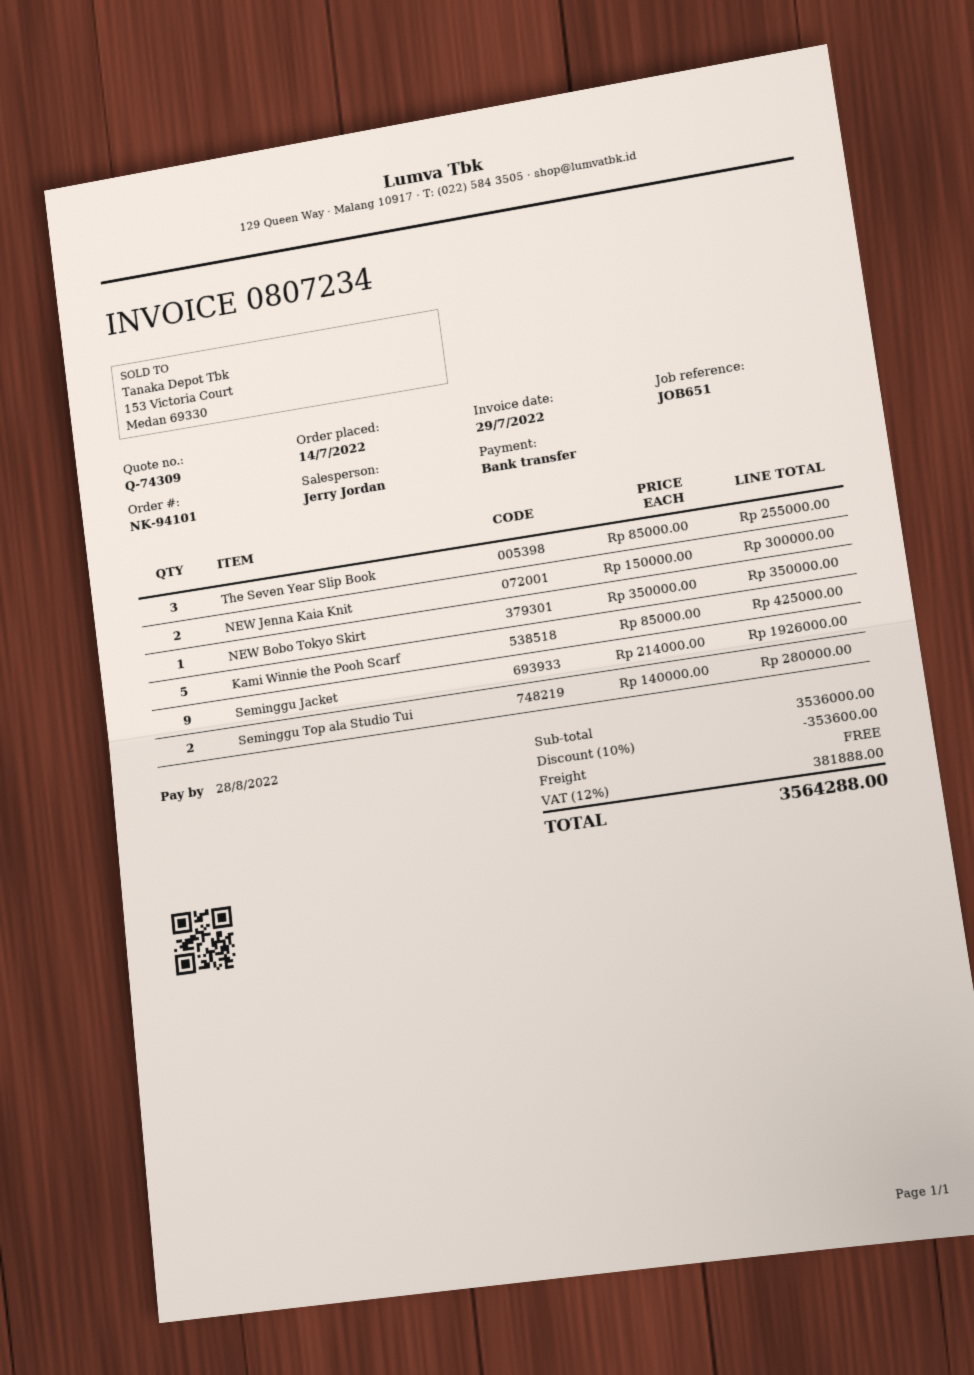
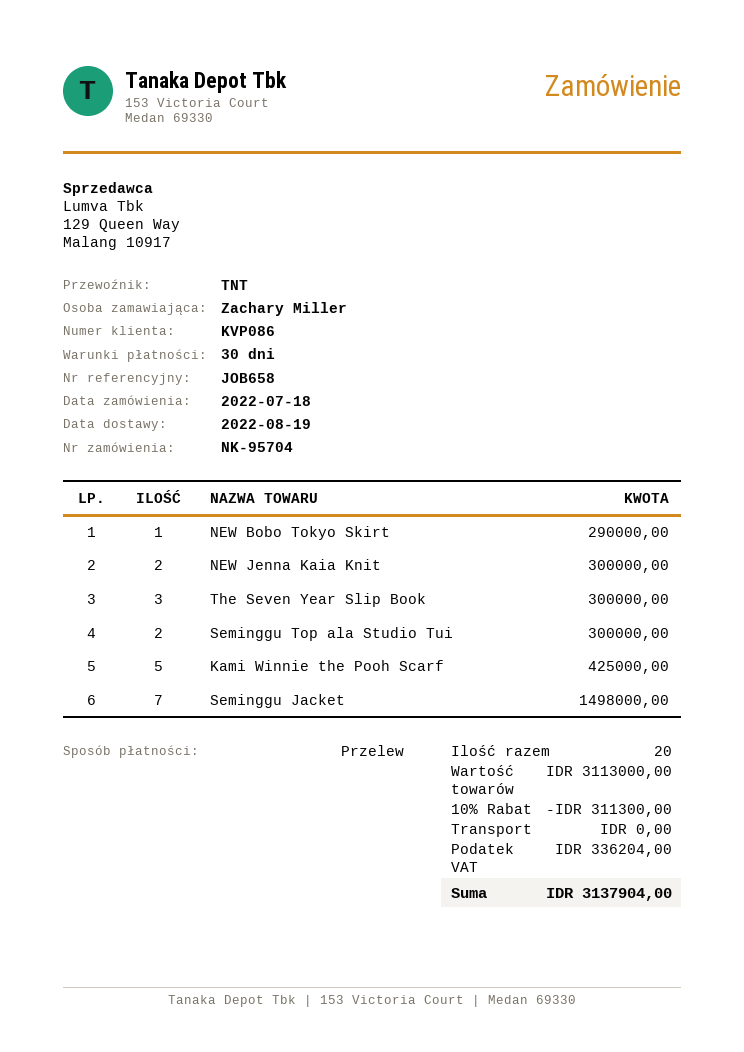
order number: NK-94101 -> NK-95704
order date: 2022-07-14 -> 2022-07-18
reference: JOB651 -> JOB658
The Seven Year Slip Book: 3 for 255000.00 -> 3 for 300000.00
NEW Bobo Tokyo Skirt: 1 for 350000.00 -> 1 for 290000.00
Seminggu Jacket: 9 for 1926000.00 -> 7 for 1498000.00
Seminggu Top ala Studio Tui: 2 for 280000.00 -> 2 for 300000.00
subtotal: 3536000.00 -> 3113000.00
discount: 10% = 353600.00 -> 10% = 311300.00
tax: 381888.00 -> 336204.00
total: 3564288.00 -> 3137904.00

